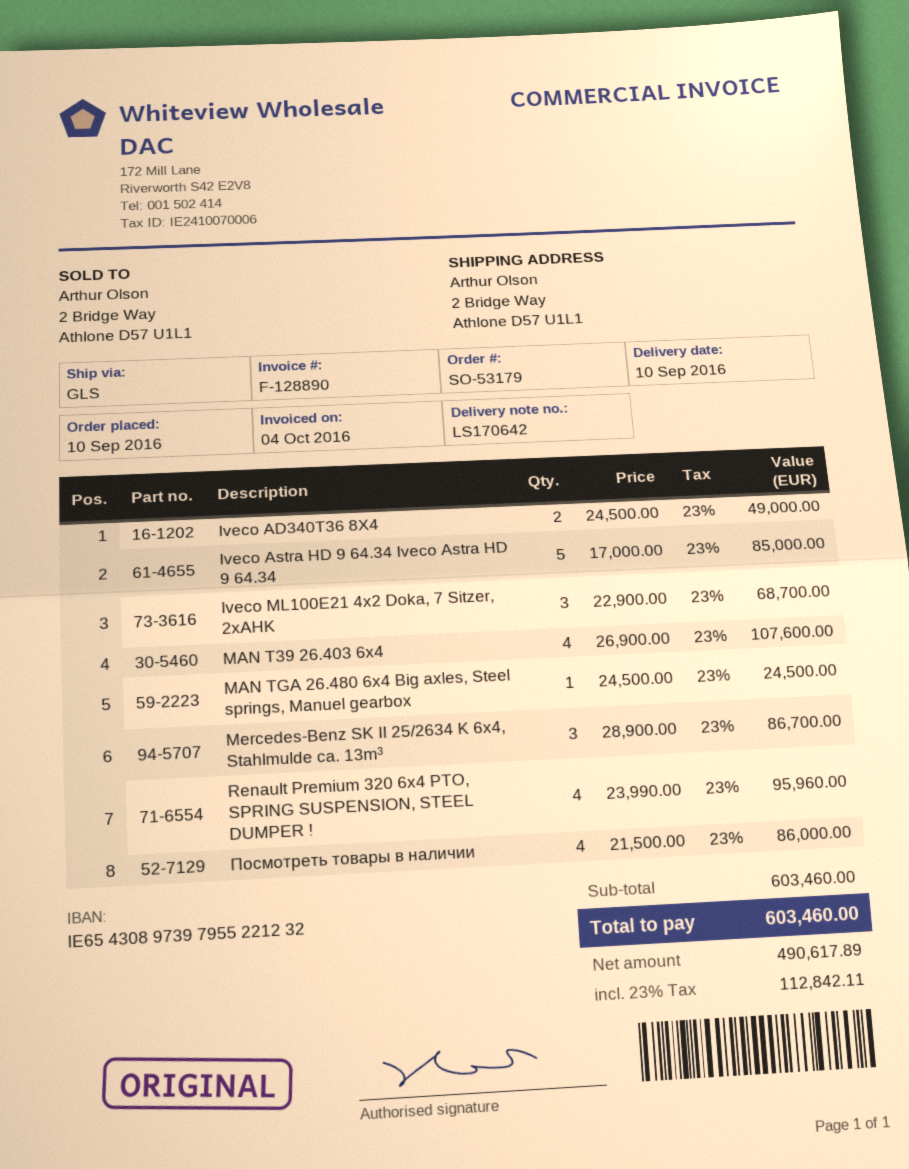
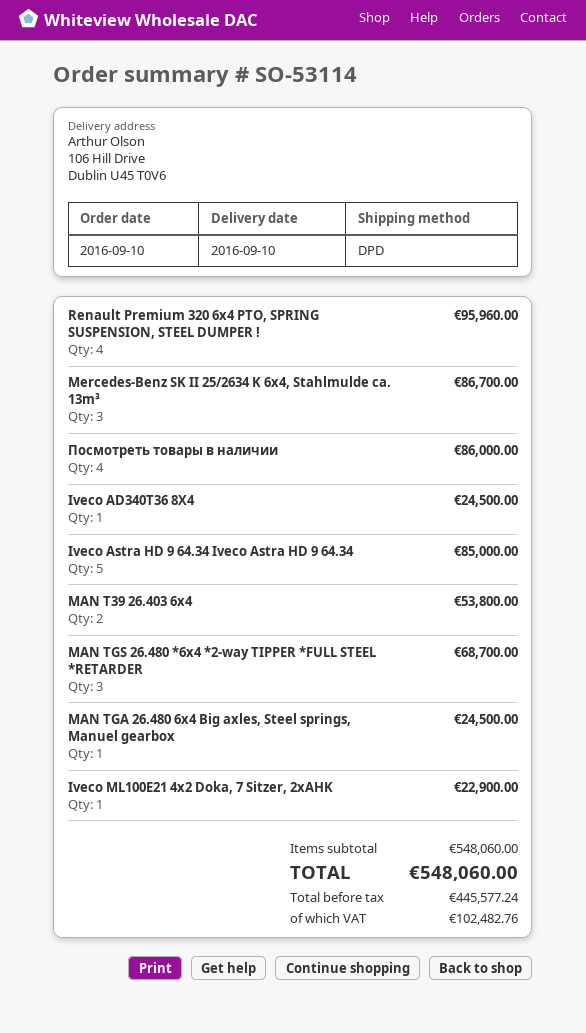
order number: SO-53179 -> SO-53114
shipping method: GLS -> DPD
ship to: 2 Bridge Way, Athlone D57 U1L1 -> 106 Hill Drive, Dublin U45 T0V6
Iveco AD340T36 8X4: 2 for 49000.00 -> 1 for 24500.00
Iveco ML100E21 4x2 Doka, 7 Sitzer, 2xAHK: 3 for 68700.00 -> 1 for 22900.00
MAN T39 26.403 6x4: 4 for 107600.00 -> 2 for 53800.00
MAN TGS 26.480 *6x4 *2-way TIPPER *FULL STEEL *RETARDER: none -> 3 for 68700.00
subtotal: 603460.00 -> 548060.00
net: 490617.89 -> 445577.24
tax: 112842.11 -> 102482.76
total: 603460.00 -> 548060.00

